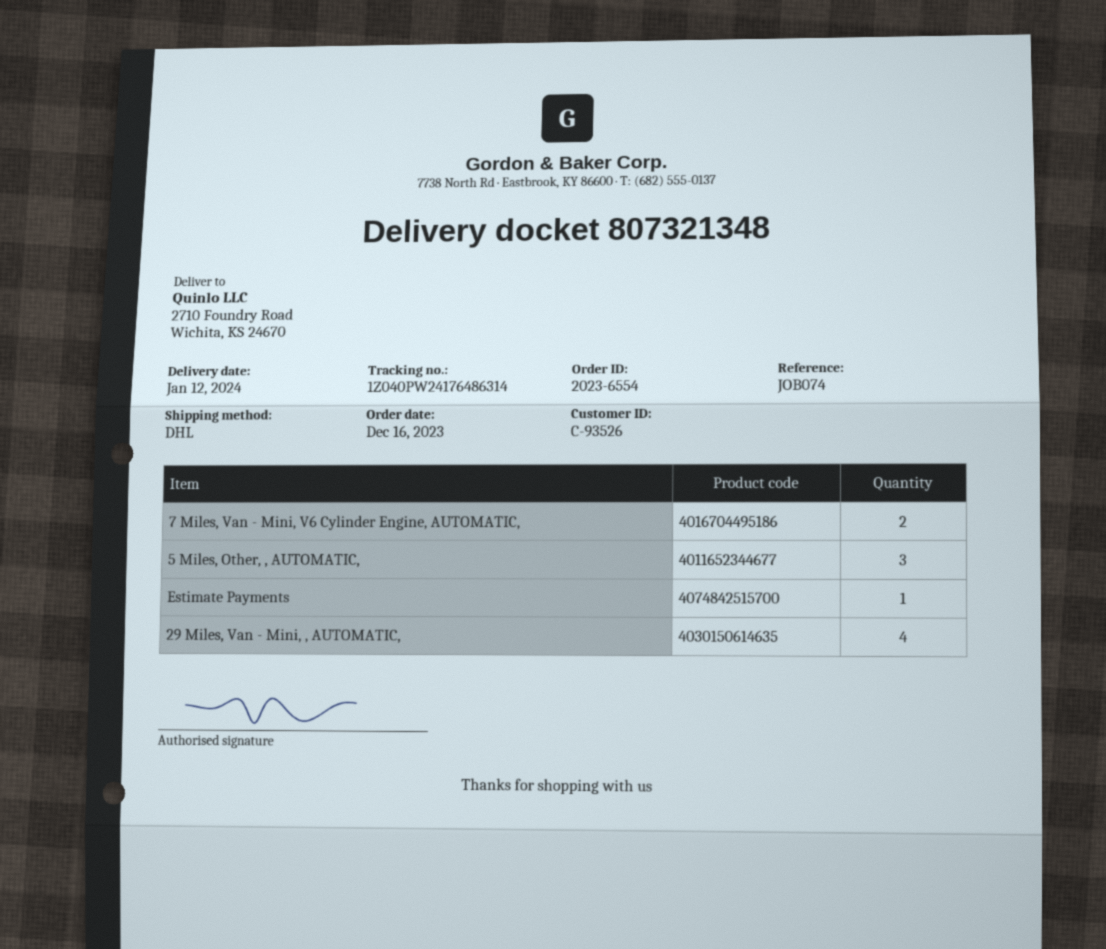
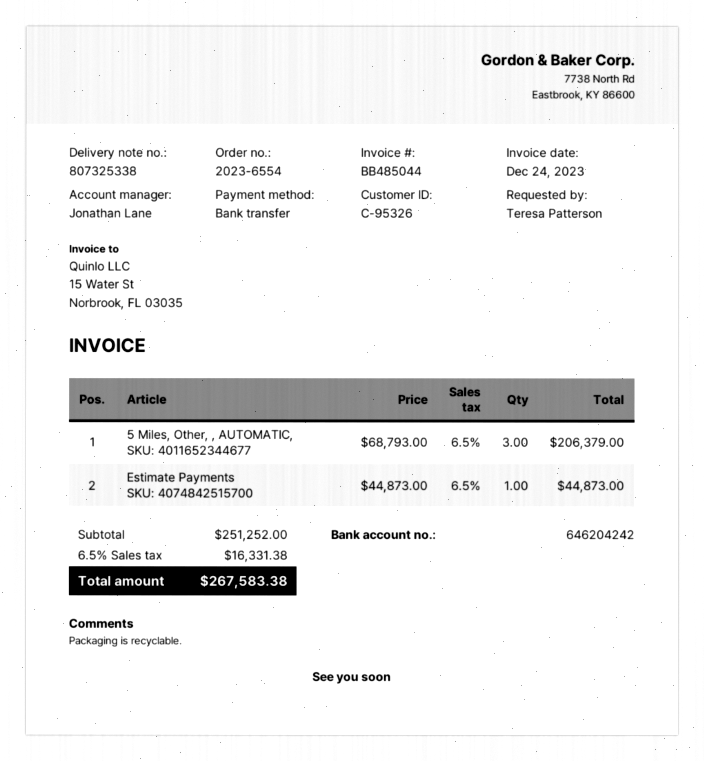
delivery note number: 807321348 -> 807325338
customer number: C-93526 -> C-95326
7 Miles, Van - Mini, V6 Cylinder Engine, AUTOMATIC,: 2 -> none
29 Miles, Van - Mini, , AUTOMATIC,: 4 -> none

